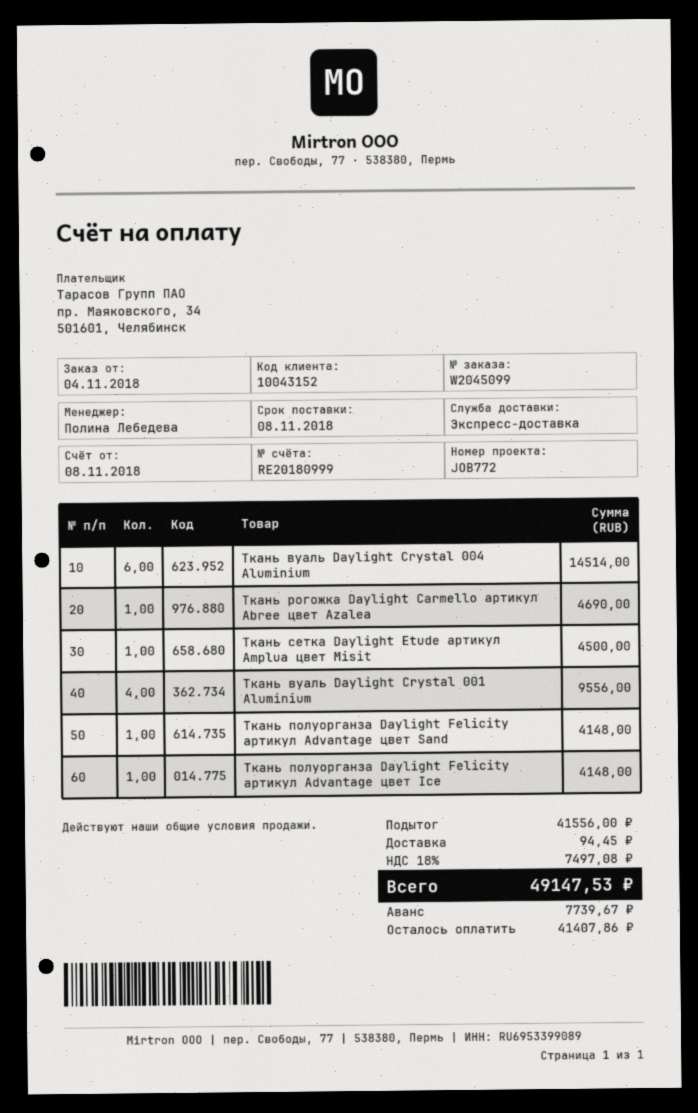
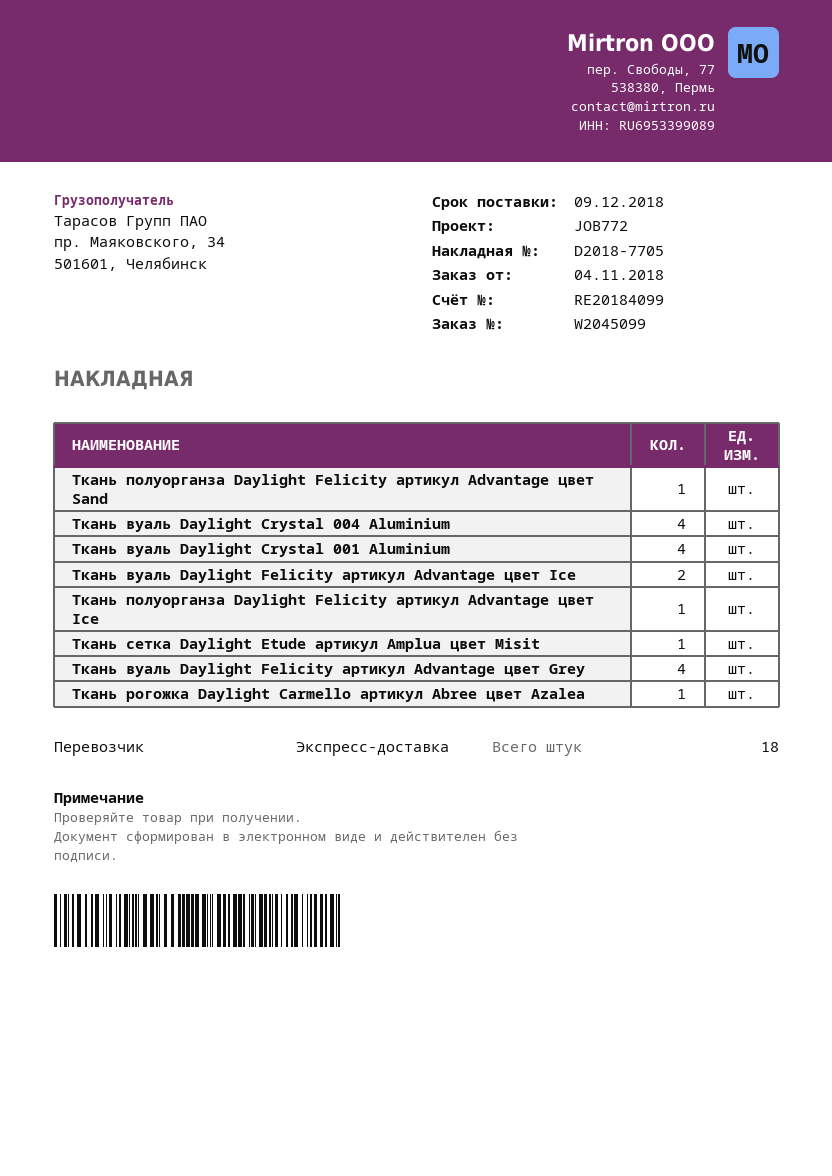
delivery date: 2018-11-08 -> 2018-12-09
invoice number: RE20180999 -> RE20184099
Ткань вуаль Daylight Crystal 004 Aluminium: 6 -> 4
Ткань вуаль Daylight Felicity артикул Advantage цвет Ice: none -> 2
Ткань вуаль Daylight Felicity артикул Advantage цвет Grey: none -> 4

